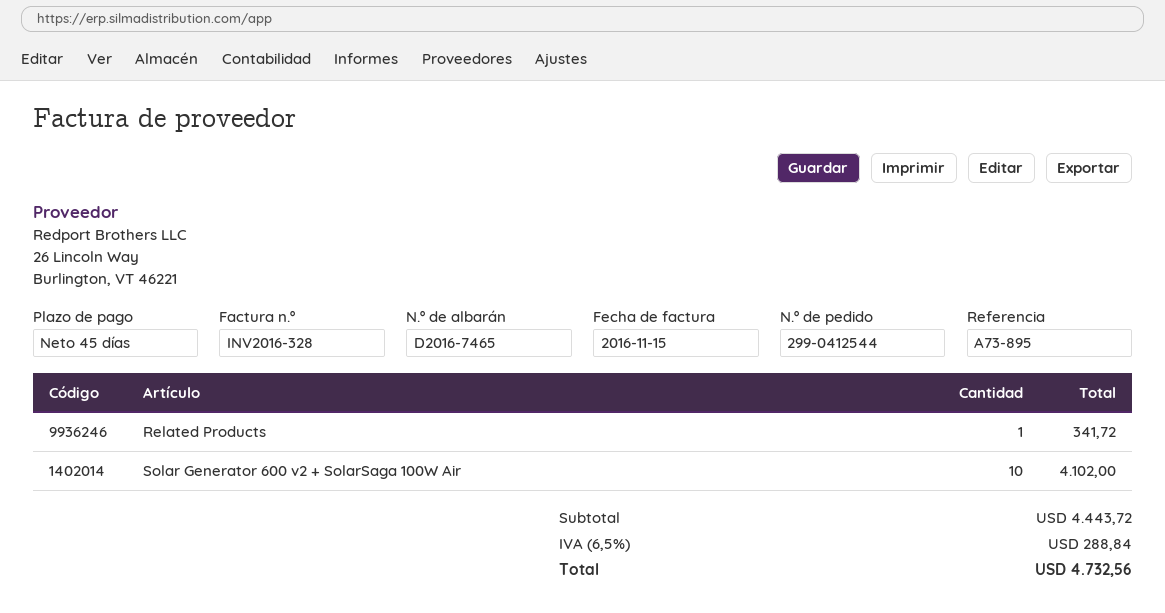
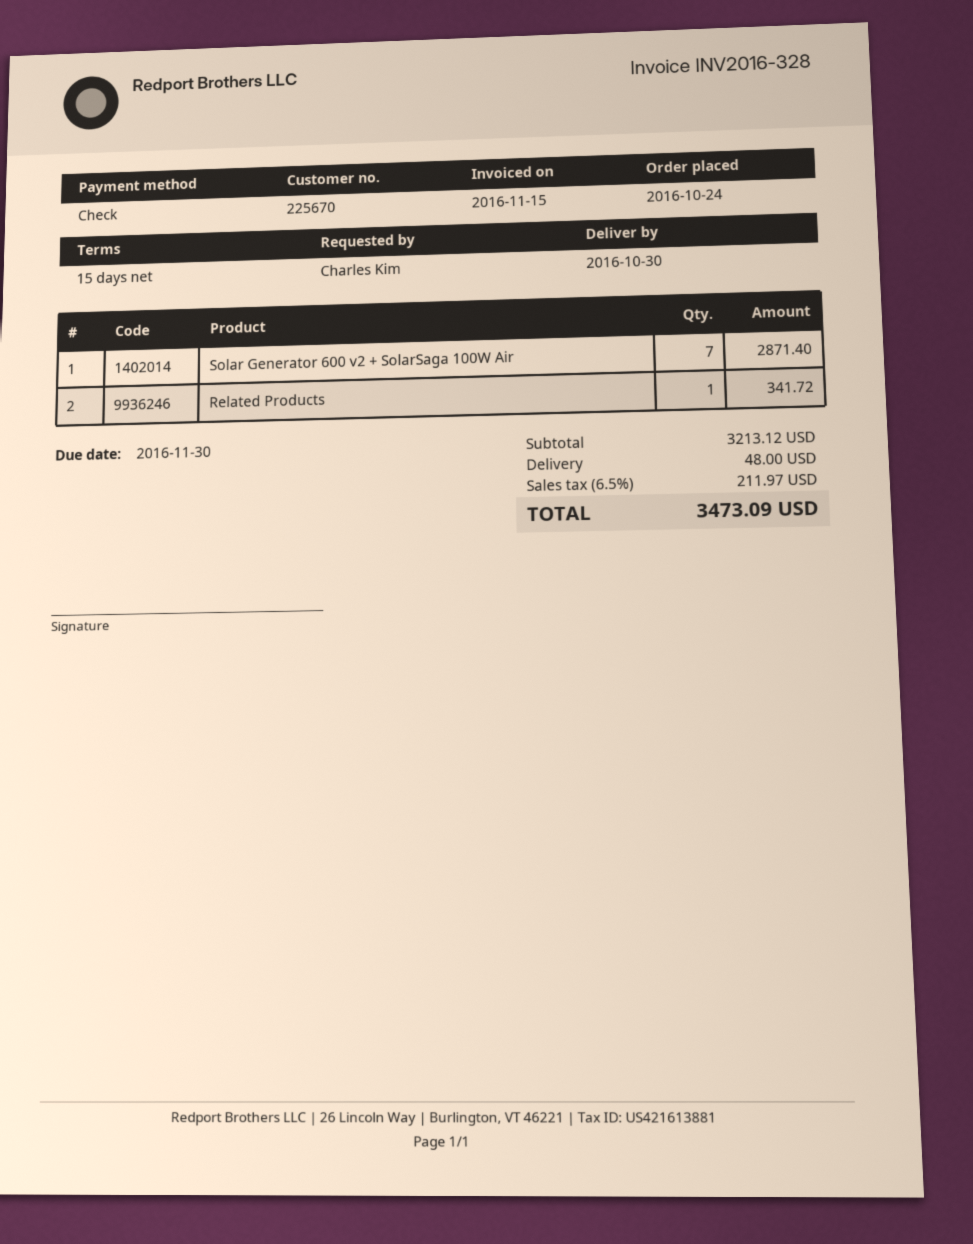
payment terms: 45 days -> 15 days
Solar Generator 600 v2 + SolarSaga 100W Air: 10 for 4102.00 -> 7 for 2871.40
subtotal: 4443.72 -> 3213.12
shipping: none -> 48.00
tax: 6.5% = 288.84 -> 6.5% = 211.97
total: 4732.56 -> 3473.09

